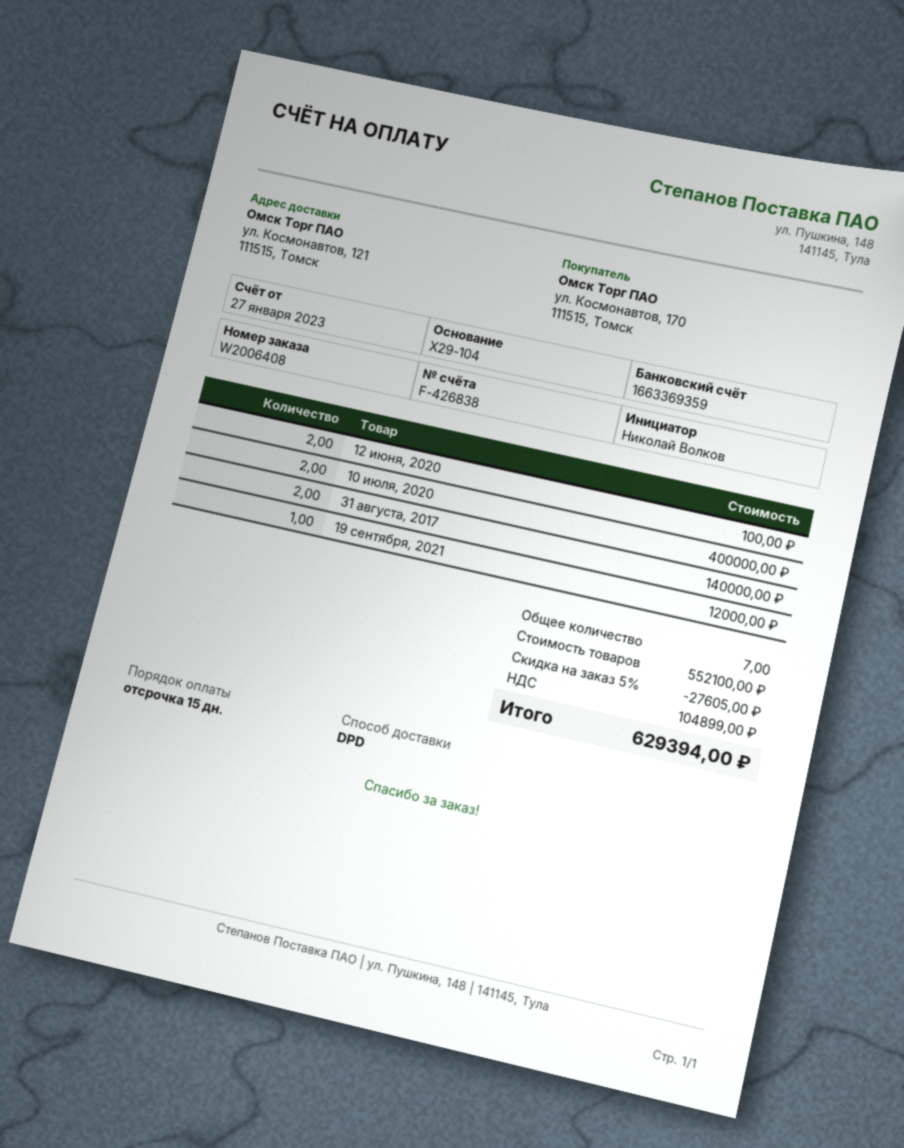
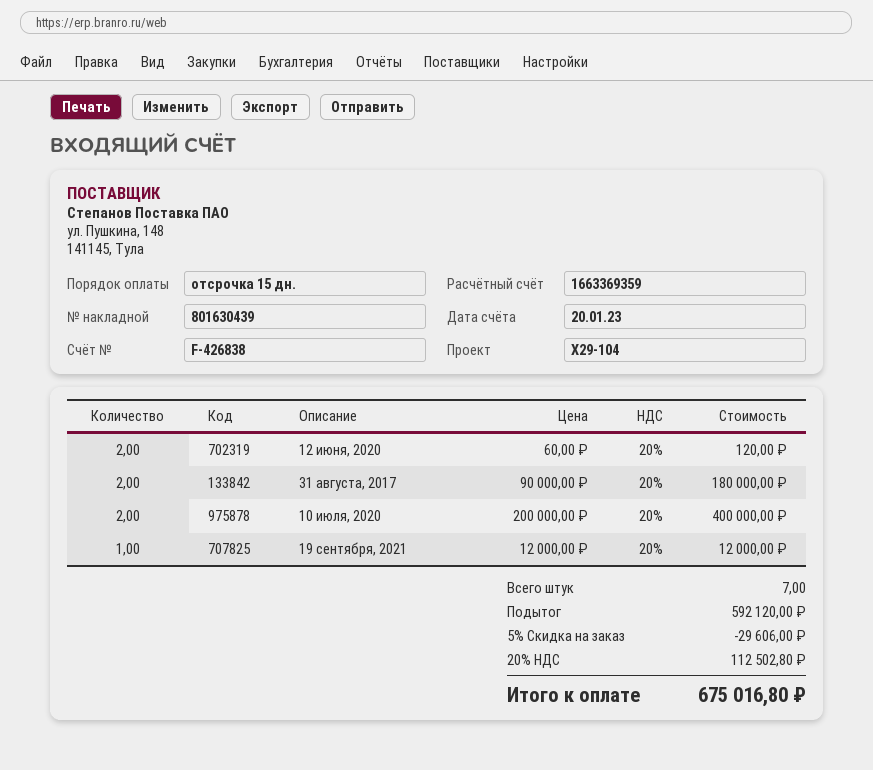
invoice date: 2023-01-27 -> 2023-01-20
12 июня, 2020: 2 for 100.00 -> 2 for 120.00
31 августа, 2017: 2 for 140000.00 -> 2 for 180000.00
subtotal: 552100.00 -> 592120.00
discount: 5% = 27605.00 -> 5% = 29606.00
tax: 104899.00 -> 112502.80
total: 629394.00 -> 675016.80

